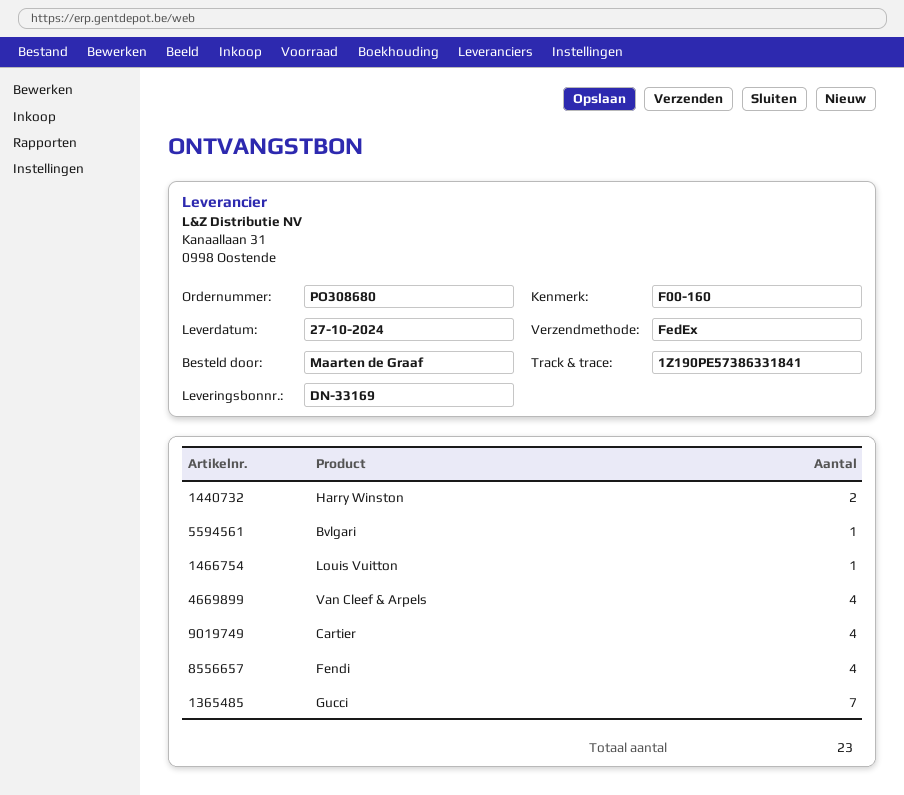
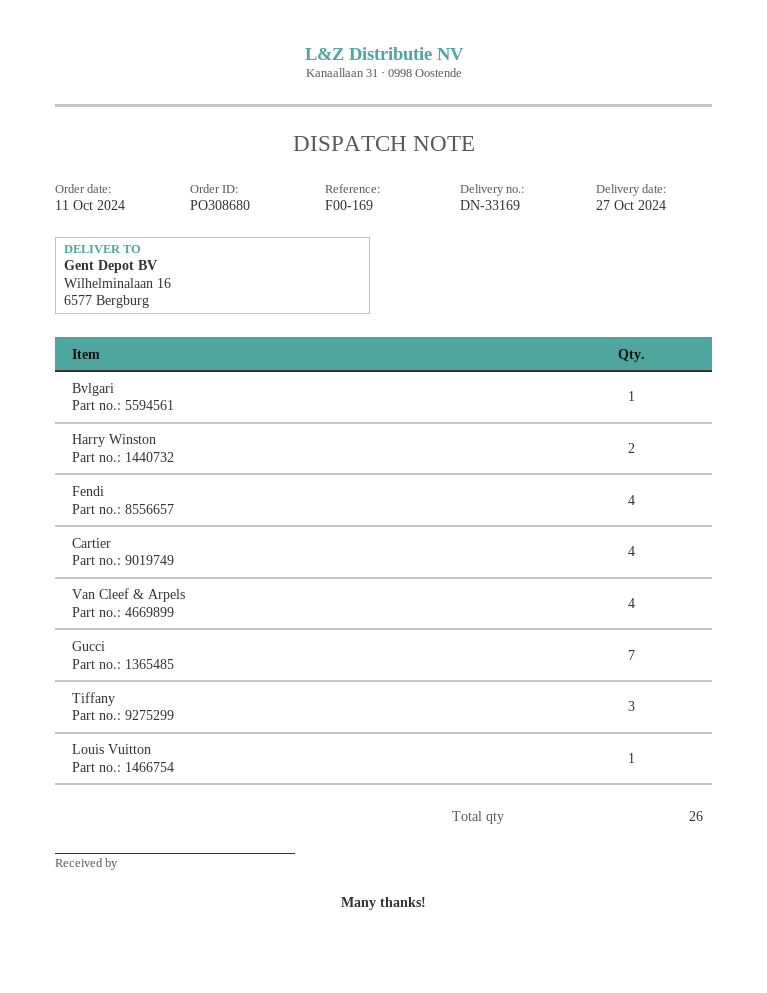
reference: F00-160 -> F00-169
Tiffany: none -> 3
total quantity: 23 -> 26

